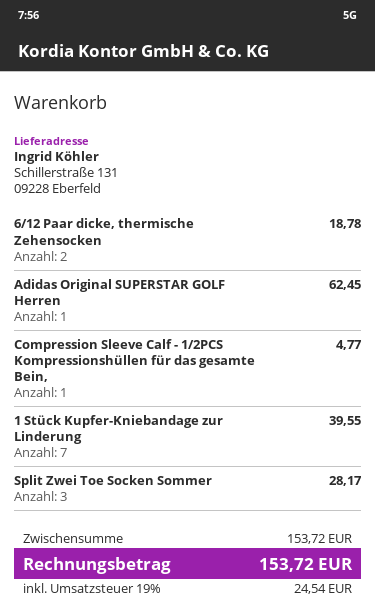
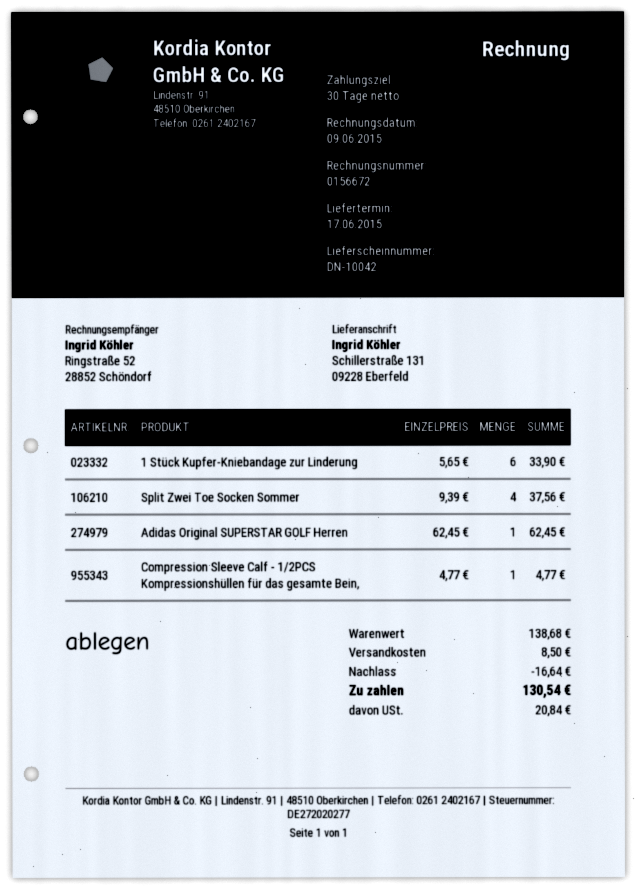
6/12 Paar dicke, thermische Zehensocken: 2 for 18.78 -> none
1 Stück Kupfer-Kniebandage zur Linderung: 7 for 39.55 -> 6 for 33.90
Split Zwei Toe Socken Sommer: 3 for 28.17 -> 4 for 37.56
subtotal: 153.72 -> 138.68
discount: none -> 16.64
shipping: none -> 8.50
tax: 24.54 -> 20.84
total: 153.72 -> 130.54

